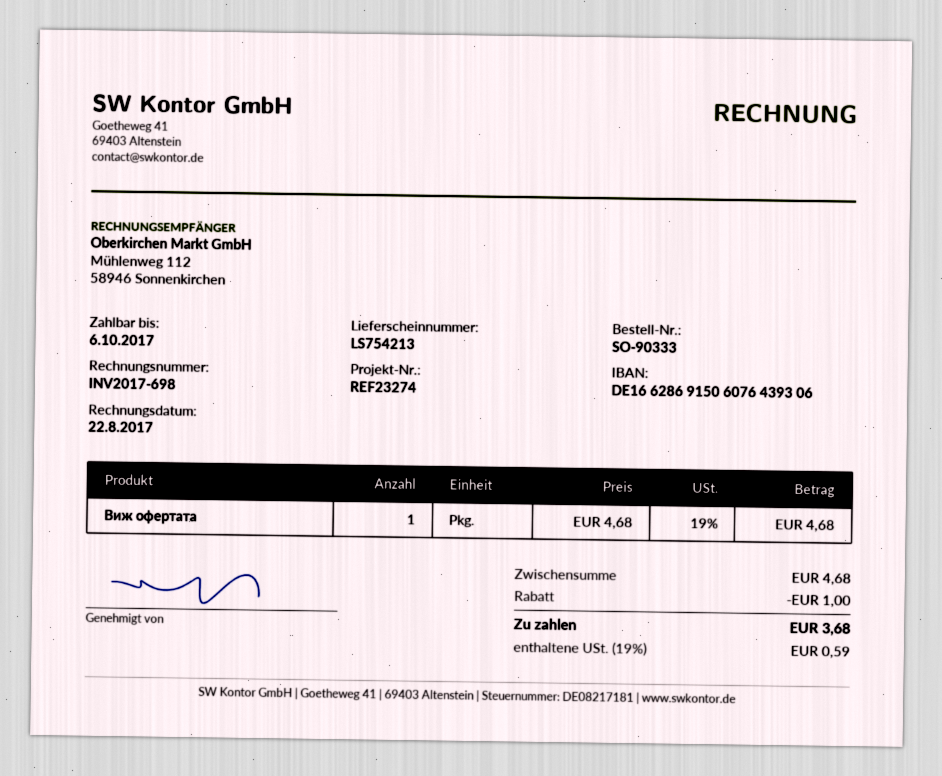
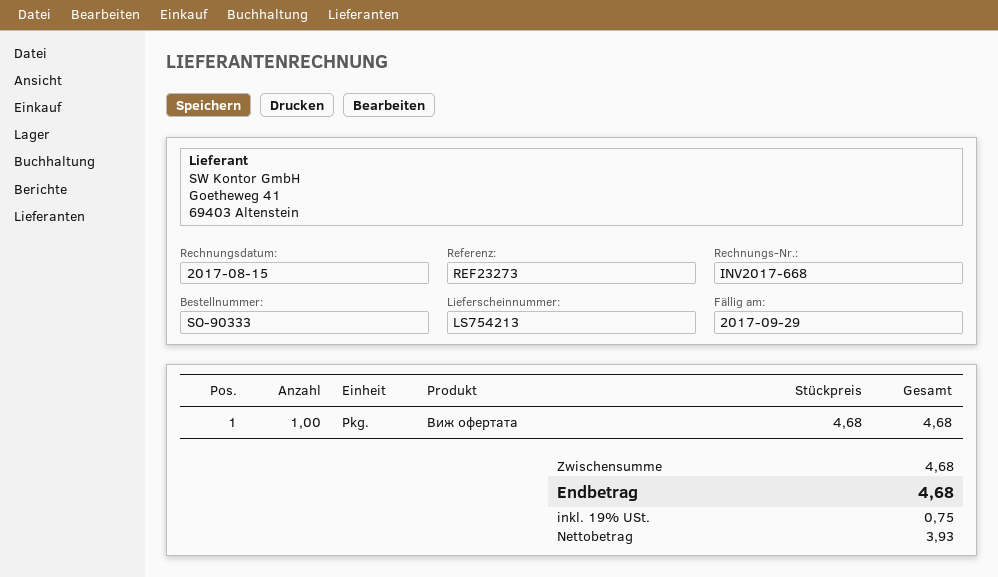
invoice number: INV2017-698 -> INV2017-668
invoice date: 2017-08-22 -> 2017-08-15
due date: 2017-10-06 -> 2017-09-29
reference: REF23274 -> REF23273
discount: 1.00 -> none
tax: 19% = 0.59 -> 19% = 0.75
total: 3.68 -> 4.68

